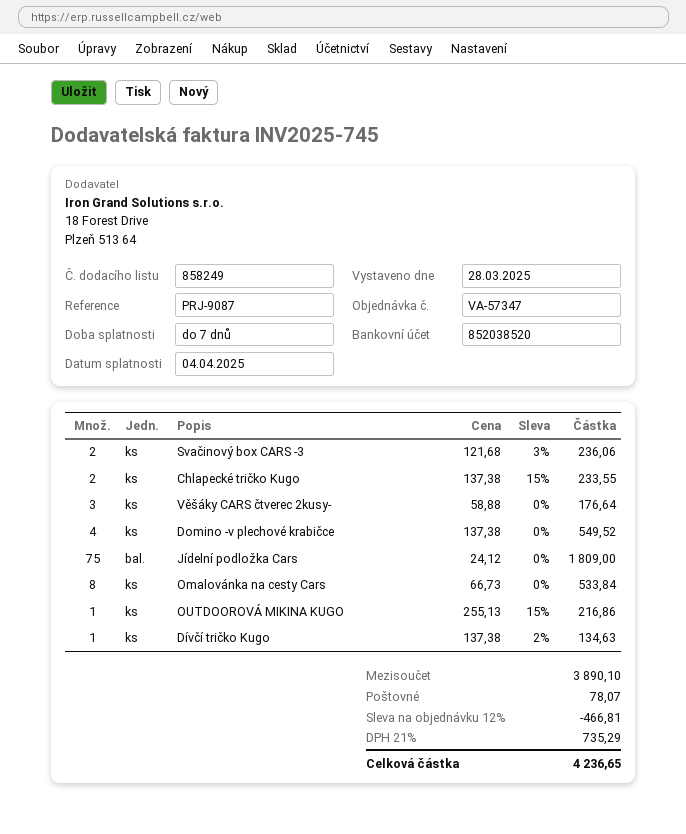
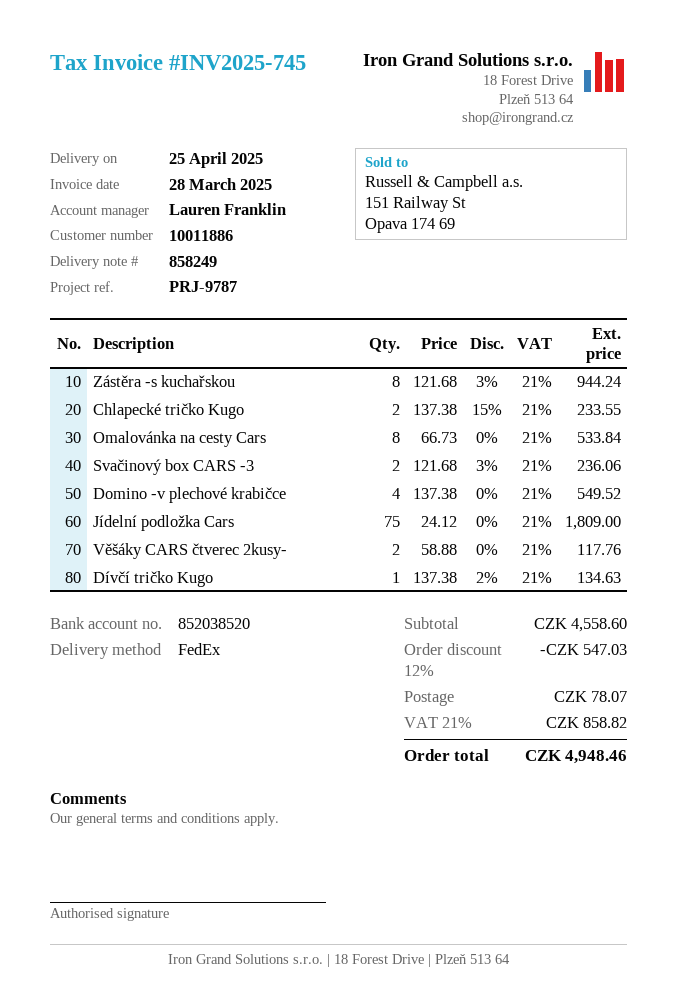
reference: PRJ-9087 -> PRJ-9787
Věšáky CARS čtverec 2kusy-: 3 x 58.88 = 176.64 -> 2 x 58.88 = 117.76
OUTDOOROVÁ MIKINA KUGO: 1 x 255.13 - 15% = 216.86 -> none
Zástěra -s kuchařskou: none -> 8 x 121.68 - 3% = 944.24
subtotal: 3890.10 -> 4558.60
discount: 12% = 466.81 -> 12% = 547.03
tax: 21% = 735.29 -> 21% = 858.82
total: 4236.65 -> 4948.46

